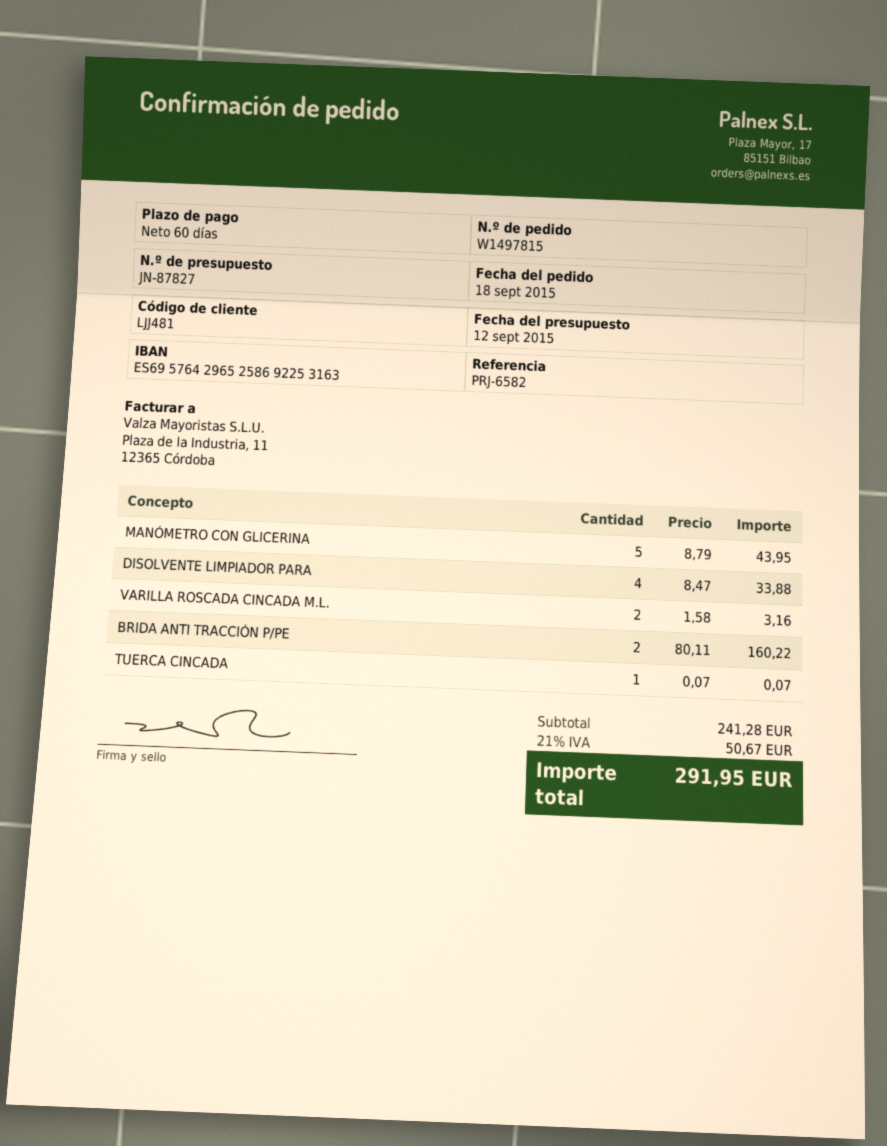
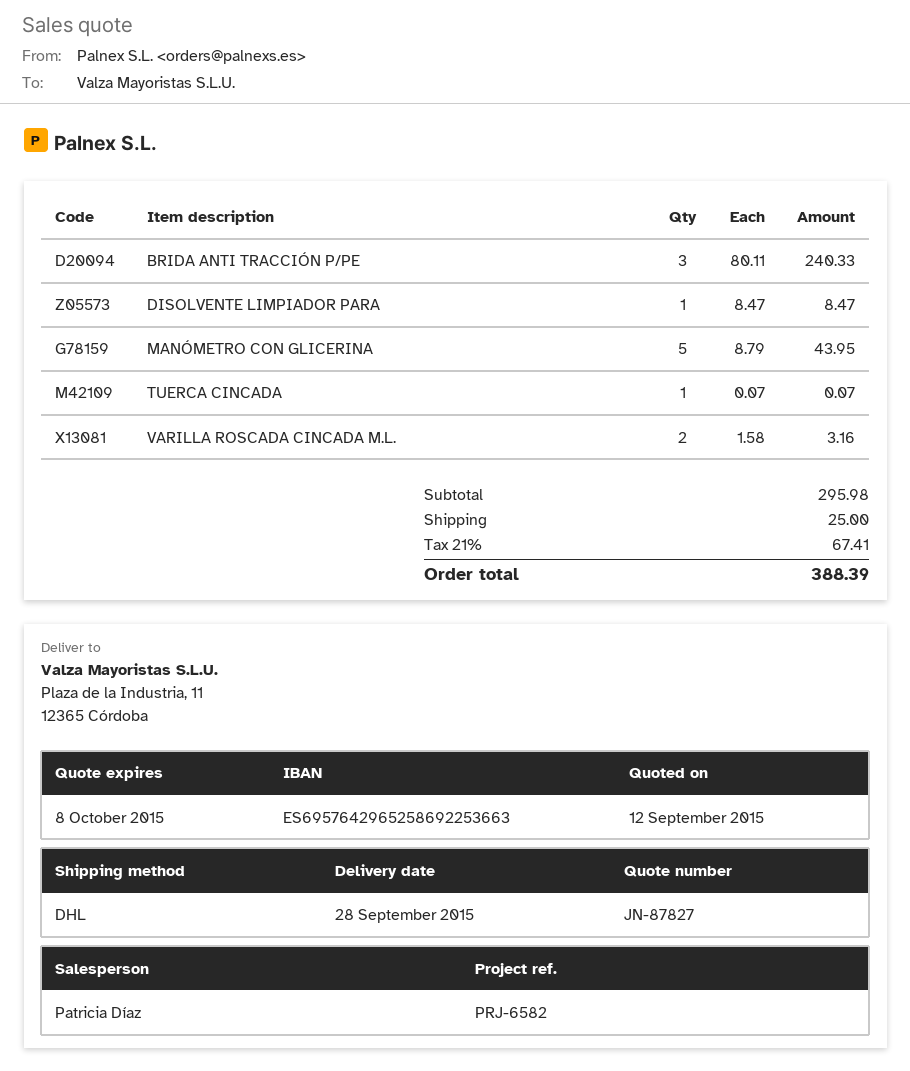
bank account: ES6957642965258692253163 -> ES6957642965258692253663
DISOLVENTE LIMPIADOR PARA: 4 x 8.47 = 33.88 -> 1 x 8.47 = 8.47
BRIDA ANTI TRACCIÓN P/PE: 2 x 80.11 = 160.22 -> 3 x 80.11 = 240.33
subtotal: 241.28 -> 295.98
shipping: none -> 25.00
tax: 21% = 50.67 -> 21% = 67.41
total: 291.95 -> 388.39

